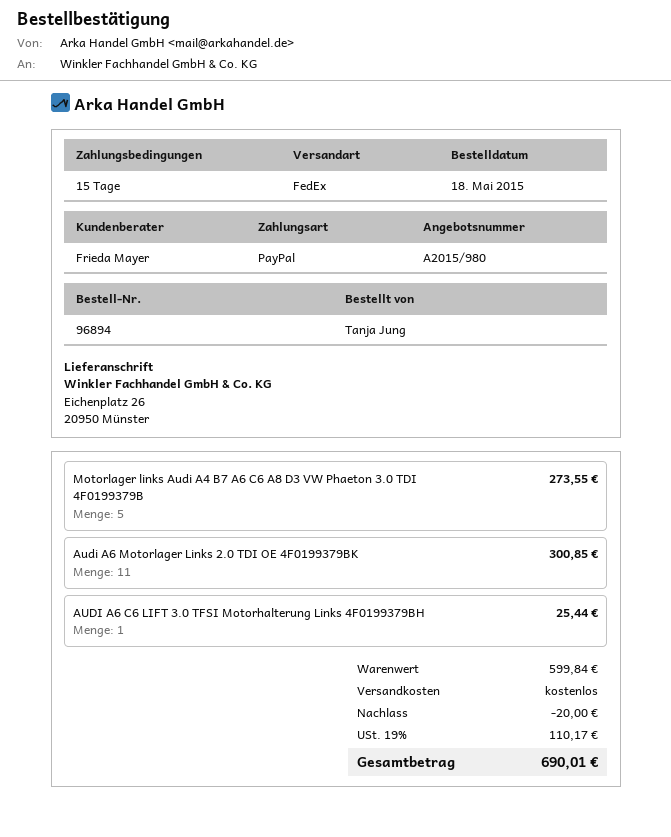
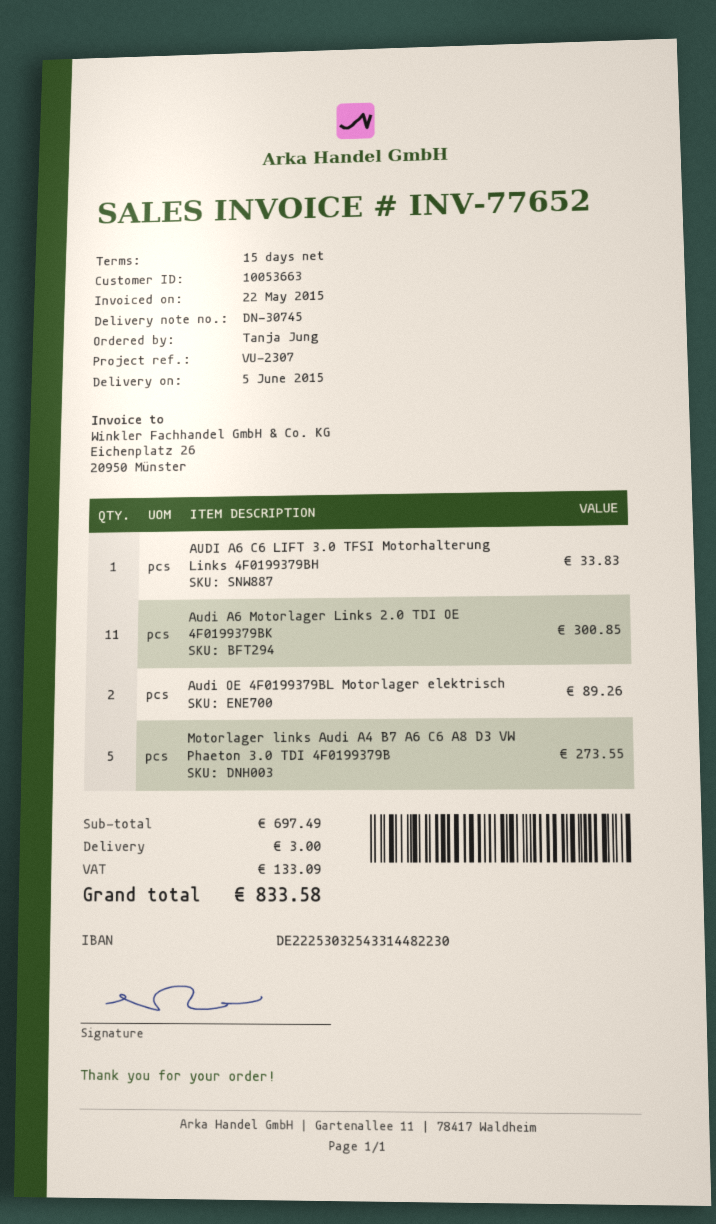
AUDI A6 C6 LIFT 3.0 TFSI Motorhalterung Links 4F0199379BH: 1 for 25.44 -> 1 for 33.83
Audi OE 4F0199379BL Motorlager elektrisch: none -> 2 for 89.26
subtotal: 599.84 -> 697.49
discount: 20.00 -> none
shipping: 0.00 -> 3.00
tax: 110.17 -> 133.09
total: 690.01 -> 833.58

